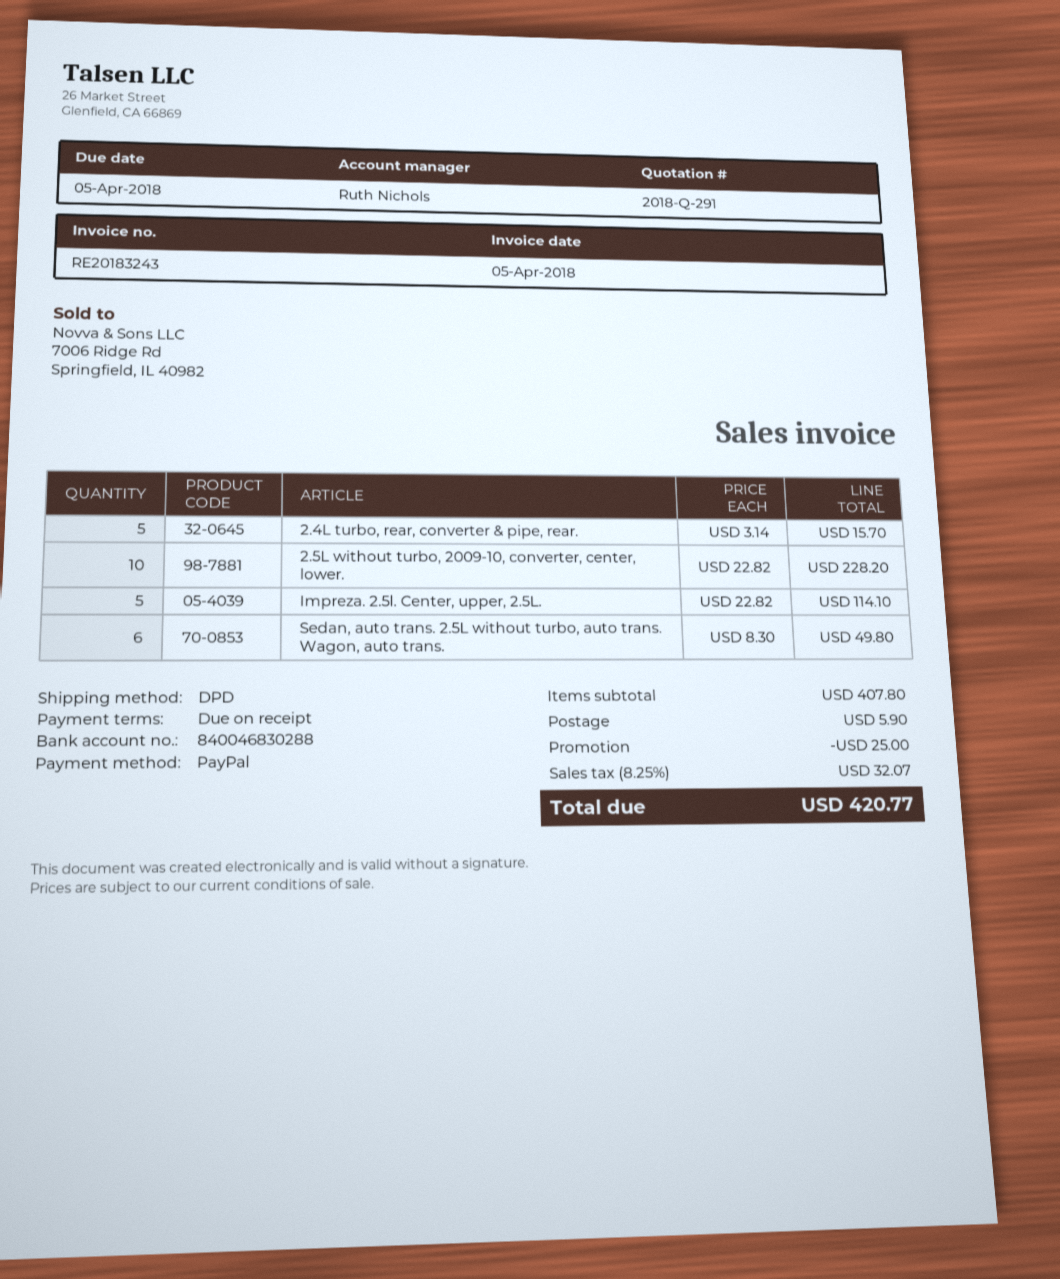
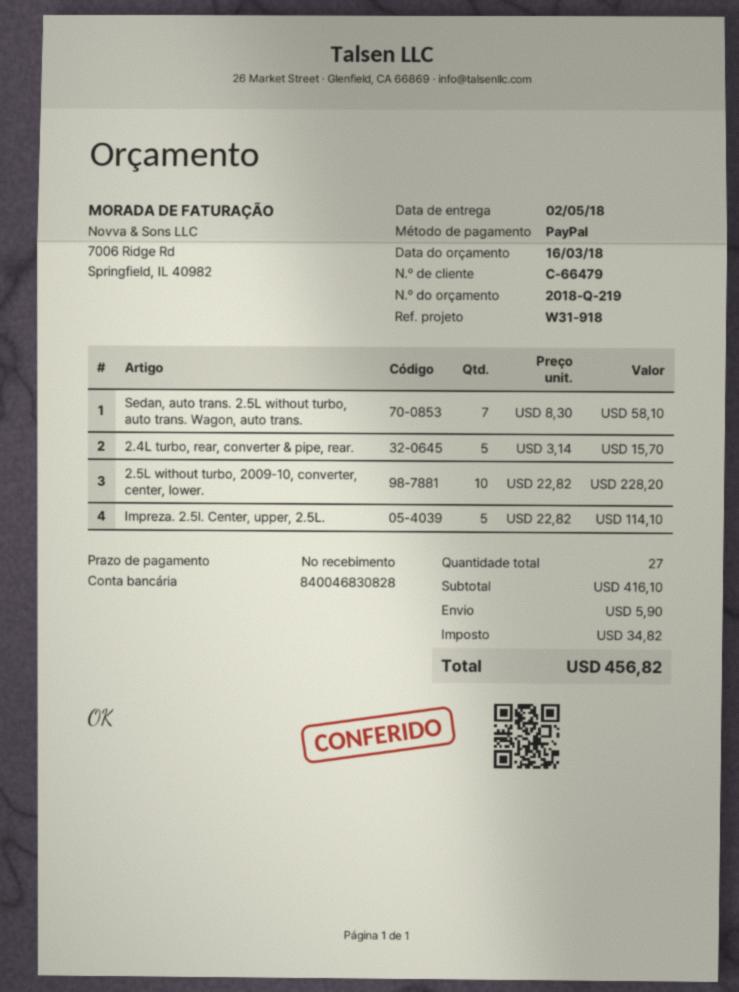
quote number: 2018-Q-291 -> 2018-Q-219
bank account: 840046830288 -> 840046830828
Sedan, auto trans. 2.5L without turbo, auto trans. Wagon, auto trans.: 6 x 8.30 = 49.80 -> 7 x 8.30 = 58.10
subtotal: 407.80 -> 416.10
discount: 25.00 -> none
tax: 32.07 -> 34.82
total: 420.77 -> 456.82

